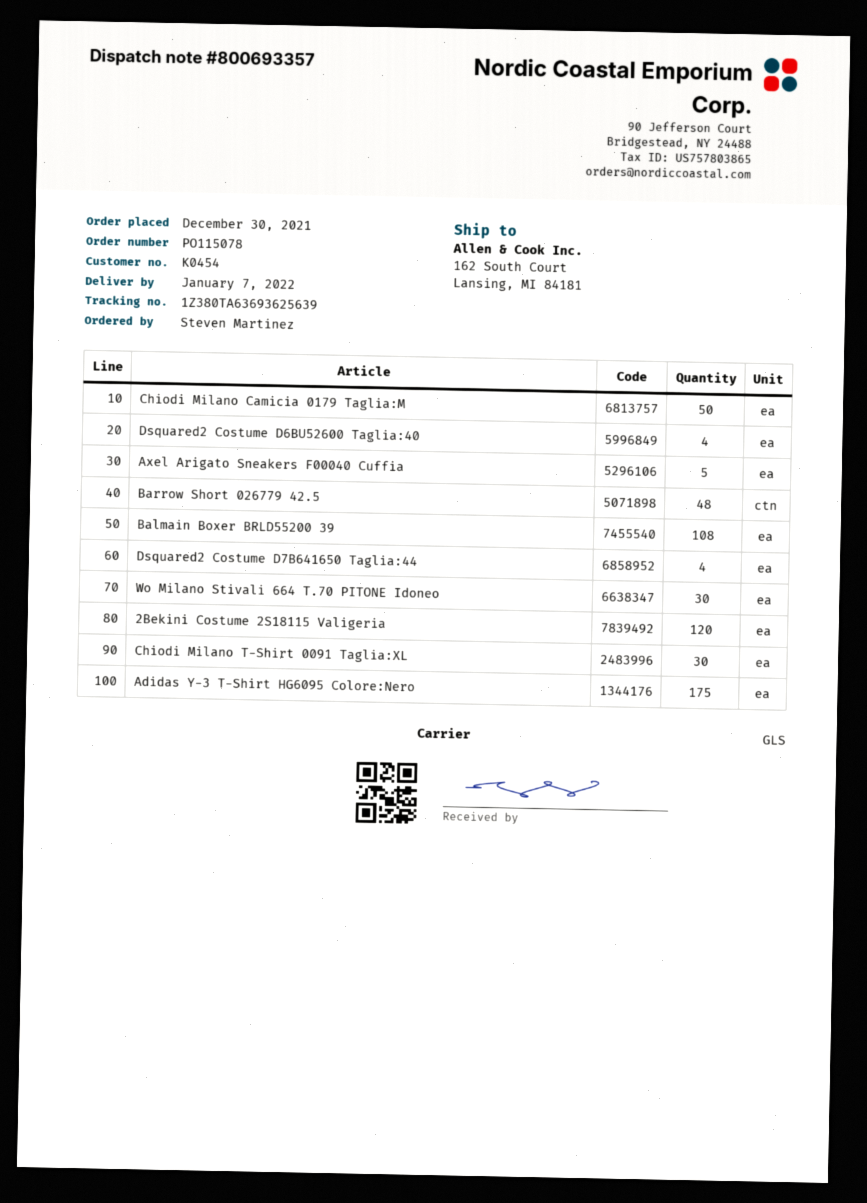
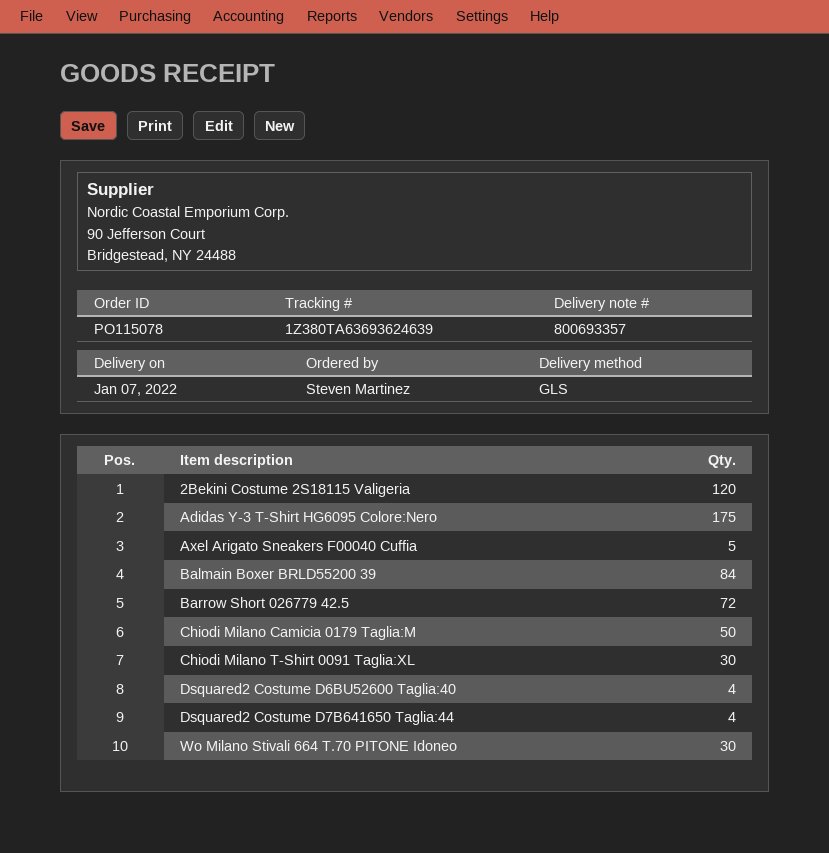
tracking number: 1Z380TA63693625639 -> 1Z380TA63693624639
Barrow Short 026779 42.5: 48 -> 72
Balmain Boxer BRLD55200 39: 108 -> 84

